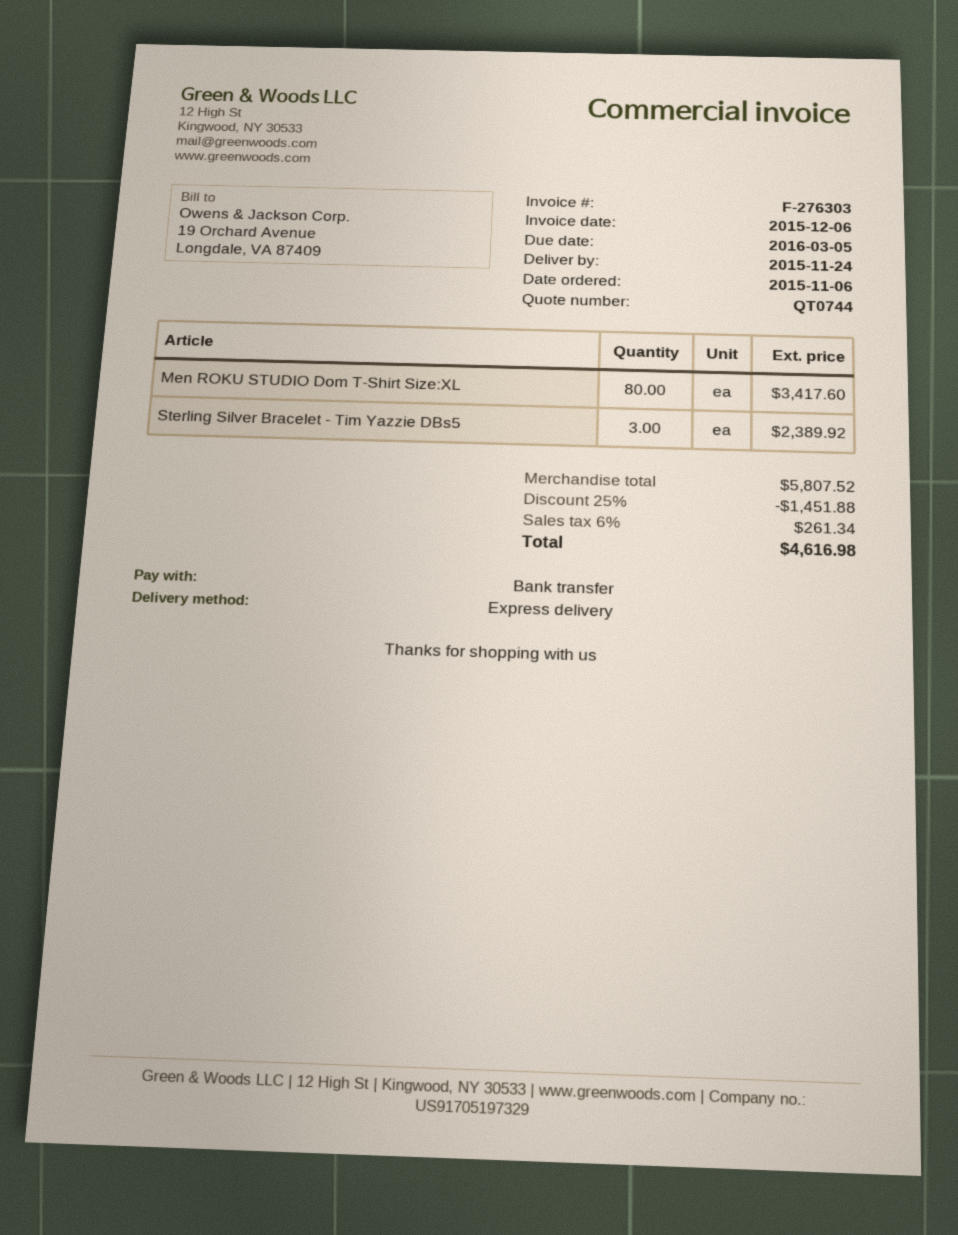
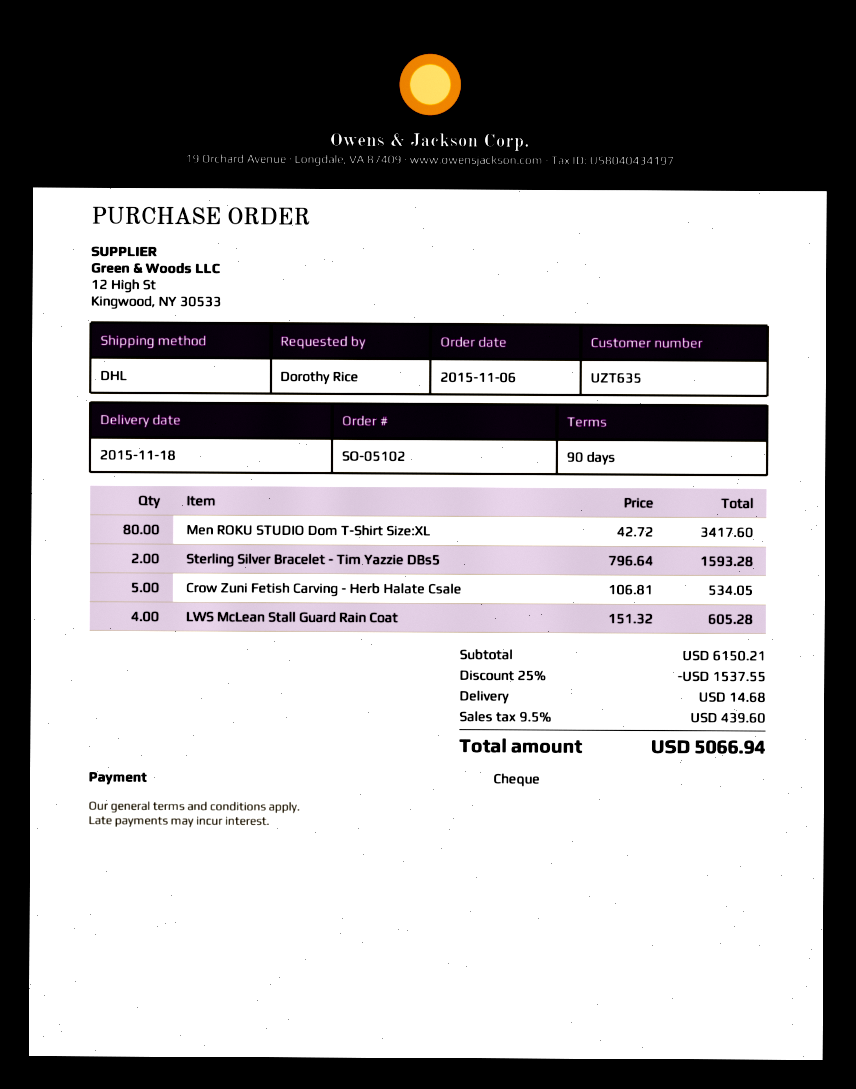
delivery date: 2015-11-24 -> 2015-11-18
payment method: bank transfer -> cheque
shipping method: express -> DHL
Sterling Silver Bracelet - Tim Yazzie DBs5: 3 for 2389.92 -> 2 for 1593.28
Crow Zuni Fetish Carving - Herb Halate Csale: none -> 5 for 534.05
LWS McLean Stall Guard Rain Coat: none -> 4 for 605.28
subtotal: 5807.52 -> 6150.21
discount: 25% = 1451.88 -> 25% = 1537.55
shipping: none -> 14.68
tax: 6% = 261.34 -> 9.5% = 439.60
total: 4616.98 -> 5066.94

